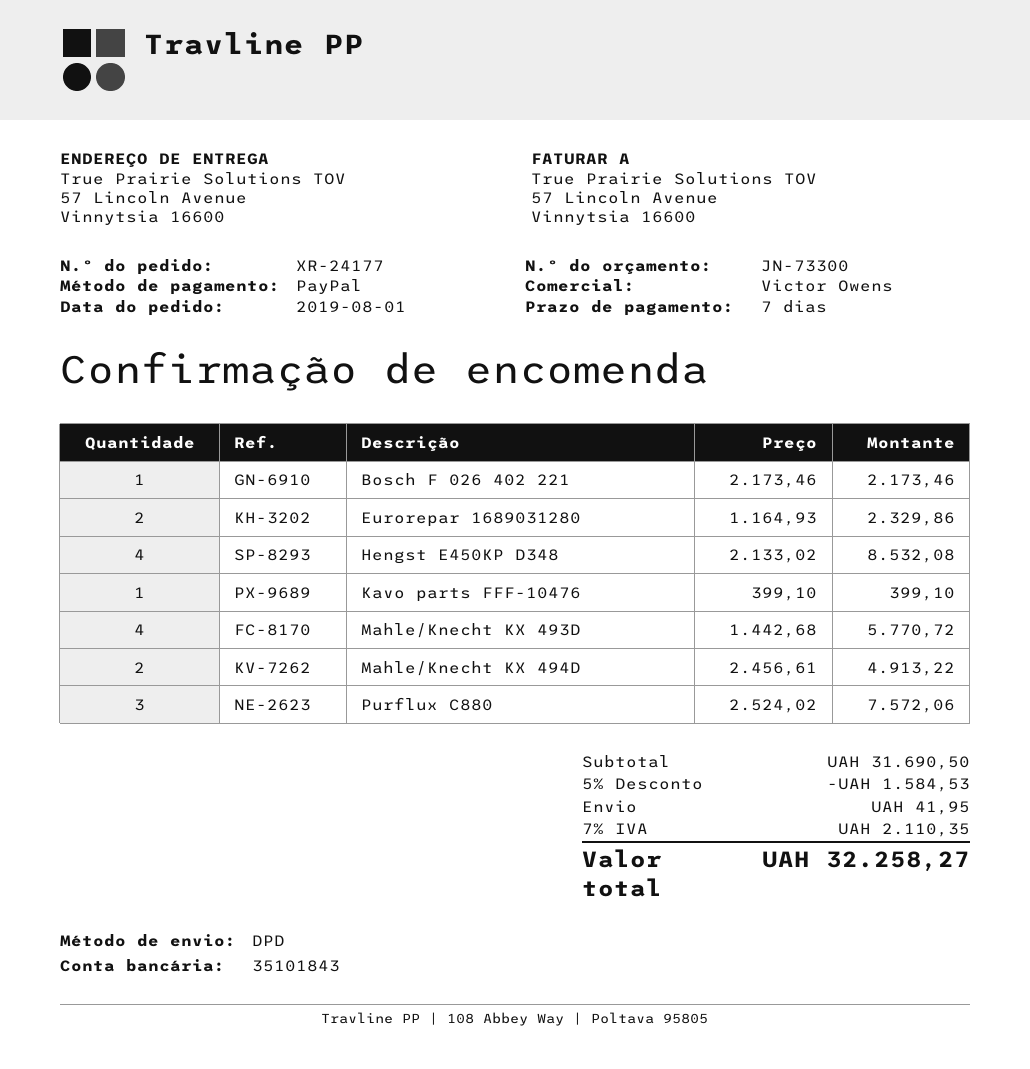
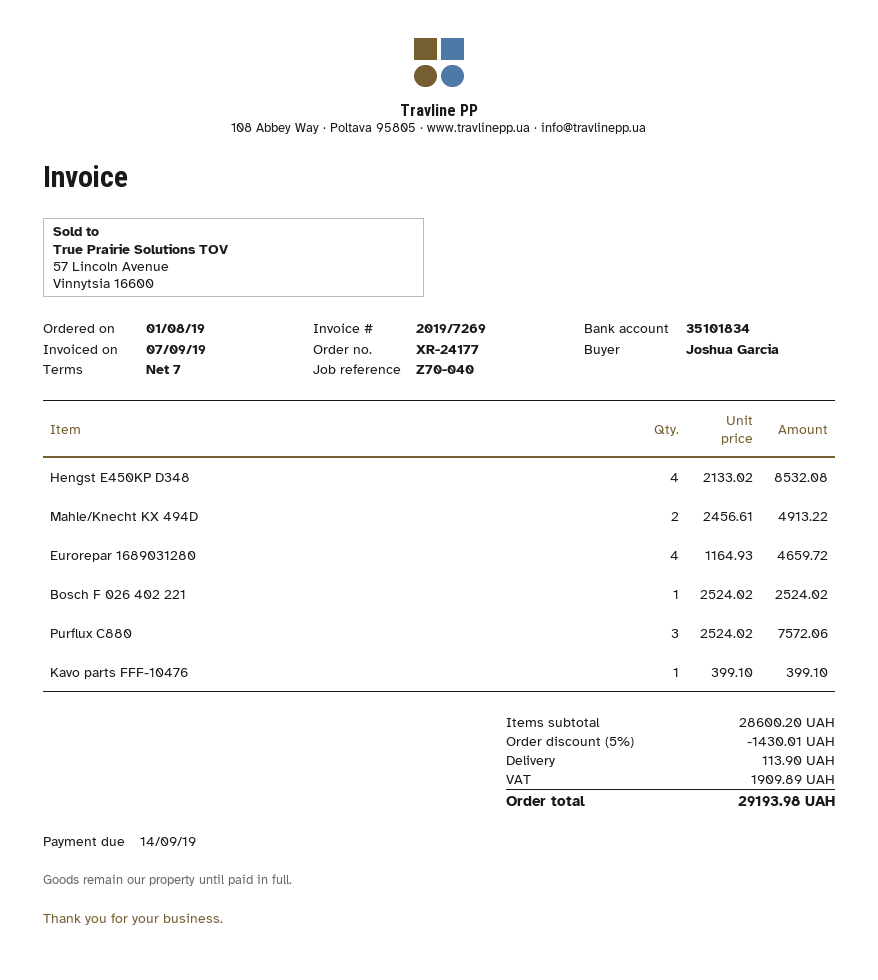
bank account: 35101843 -> 35101834
Bosch F 026 402 221: 1 x 2173.46 = 2173.46 -> 1 x 2524.02 = 2524.02
Eurorepar 1689031280: 2 x 1164.93 = 2329.86 -> 4 x 1164.93 = 4659.72
Mahle/Knecht KX 493D: 4 x 1442.68 = 5770.72 -> none
subtotal: 31690.50 -> 28600.20
discount: 5% = 1584.53 -> 5% = 1430.01
shipping: 41.95 -> 113.90
tax: 2110.35 -> 1909.89
total: 32258.27 -> 29193.98

